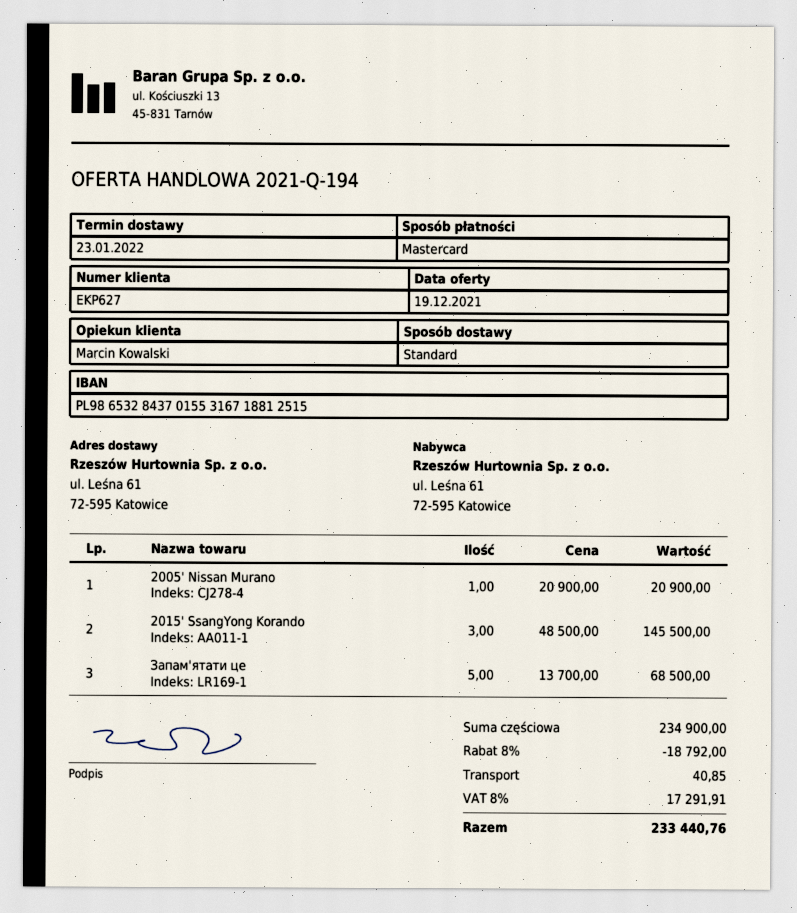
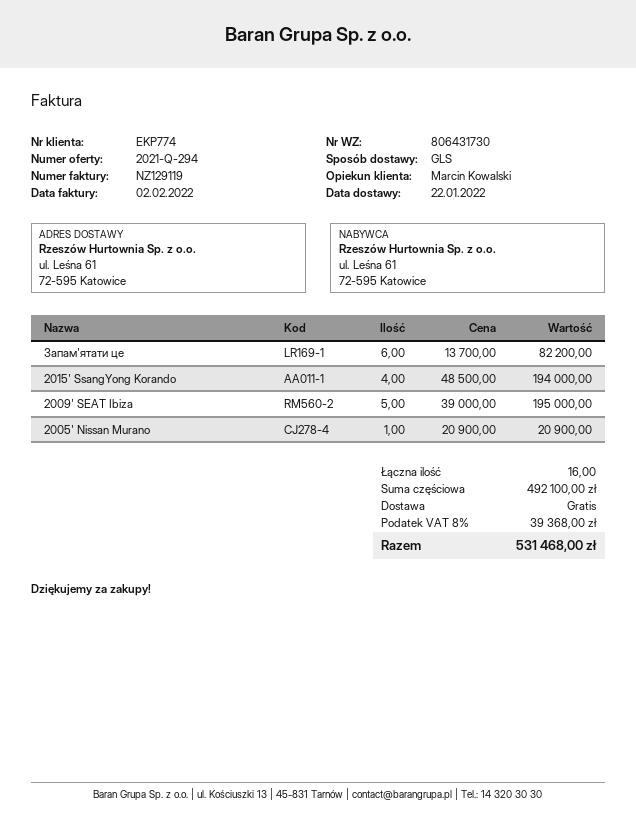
quote number: 2021-Q-194 -> 2021-Q-294
delivery date: 2022-01-23 -> 2022-01-22
customer number: EKP627 -> EKP774
shipping method: standard -> GLS
2015' SsangYong Korando: 3 x 48500.00 = 145500.00 -> 4 x 48500.00 = 194000.00
Запам'ятати це: 5 x 13700.00 = 68500.00 -> 6 x 13700.00 = 82200.00
2009' SEAT Ibiza: none -> 5 x 39000.00 = 195000.00
subtotal: 234900.00 -> 492100.00
discount: 8% = 18792.00 -> none
shipping: 40.85 -> 0.00
tax: 8% = 17291.91 -> 8% = 39368.00
total: 233440.76 -> 531468.00

